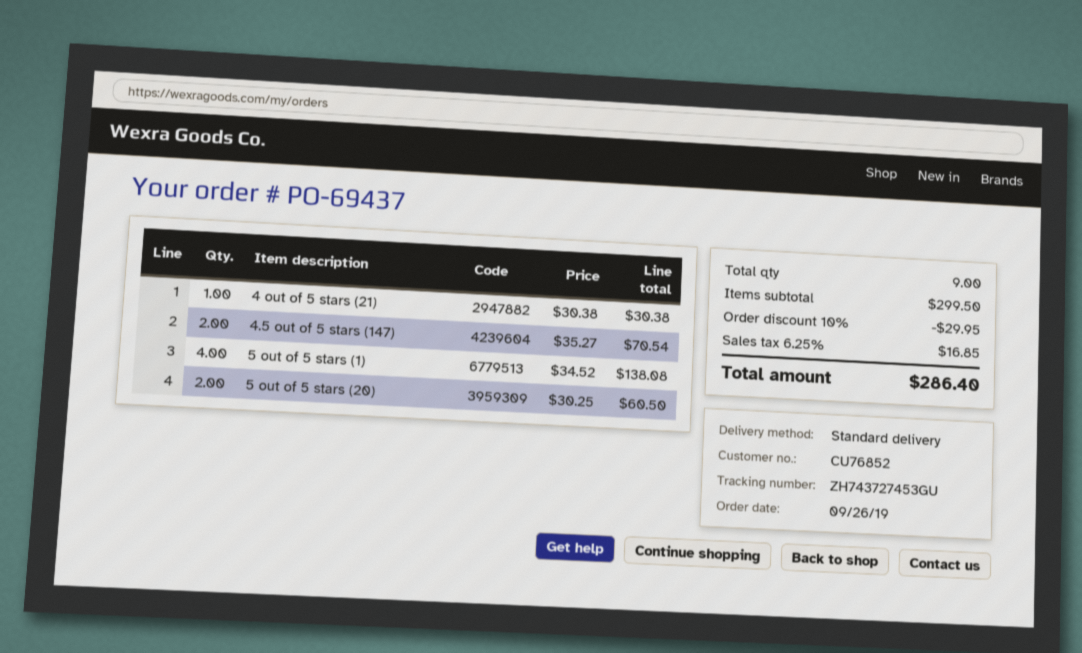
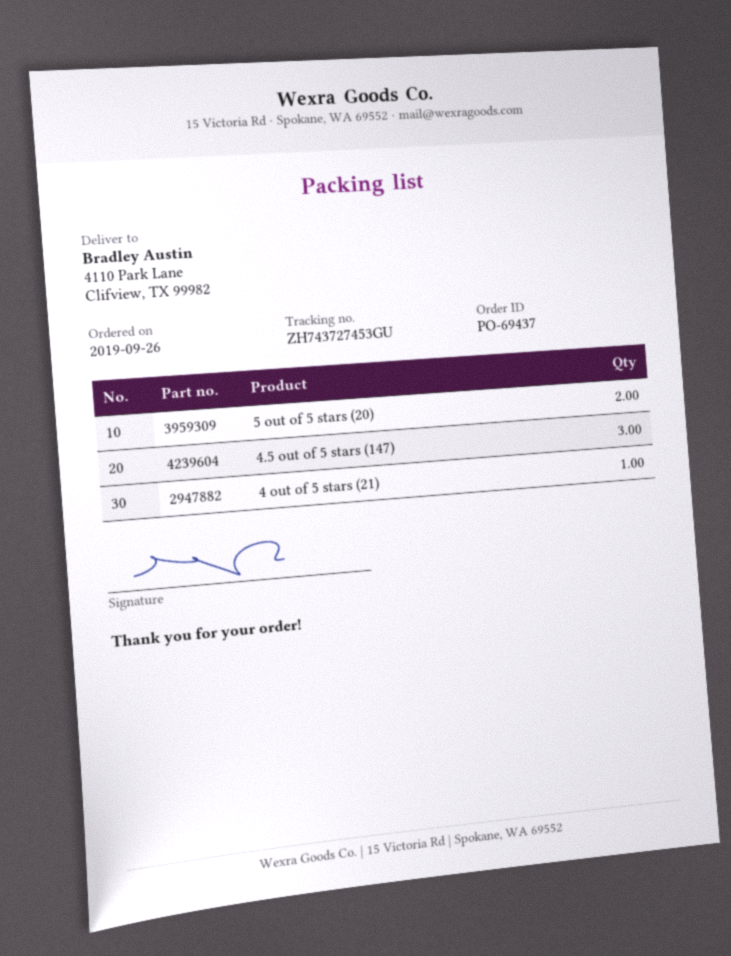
4.5 out of 5 stars (147): 2 -> 3
5 out of 5 stars (1): 4 -> none

